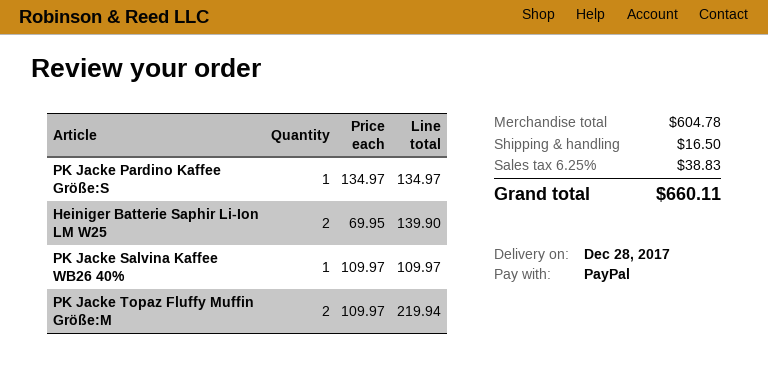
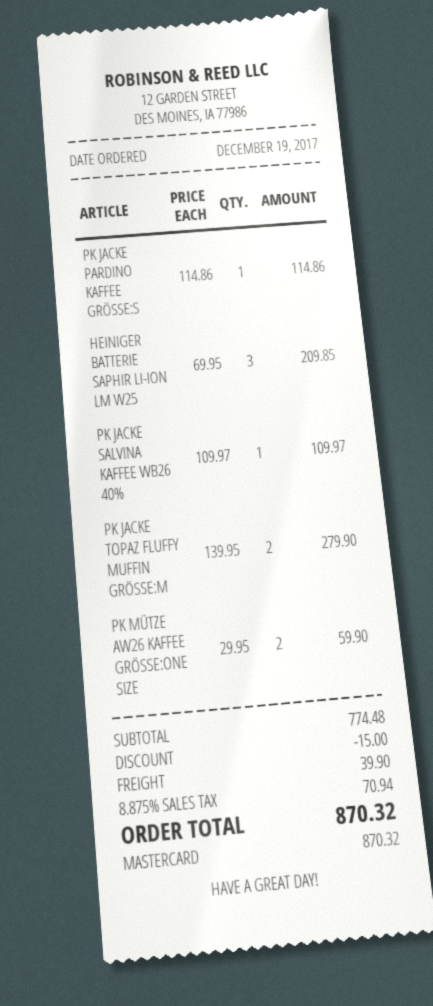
payment method: PayPal -> Mastercard
PK Jacke Pardino Kaffee Größe:S: 1 x 134.97 = 134.97 -> 1 x 114.86 = 114.86
Heiniger Batterie Saphir Li-Ion LM W25: 2 x 69.95 = 139.90 -> 3 x 69.95 = 209.85
PK Jacke Topaz Fluffy Muffin Größe:M: 2 x 109.97 = 219.94 -> 2 x 139.95 = 279.90
PK MÜTZE AW26 KAFFEE GRÖSSE:ONE SIZE: none -> 2 x 29.95 = 59.90
subtotal: 604.78 -> 774.48
discount: none -> 15.00
shipping: 16.50 -> 39.90
tax: 6.25% = 38.83 -> 8.875% = 70.94
total: 660.11 -> 870.32

